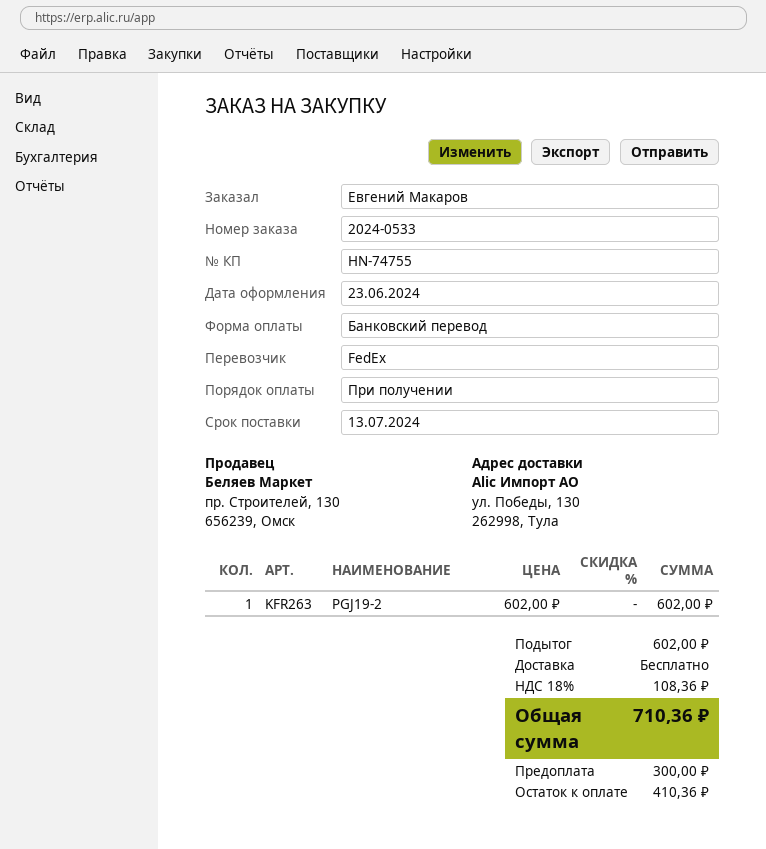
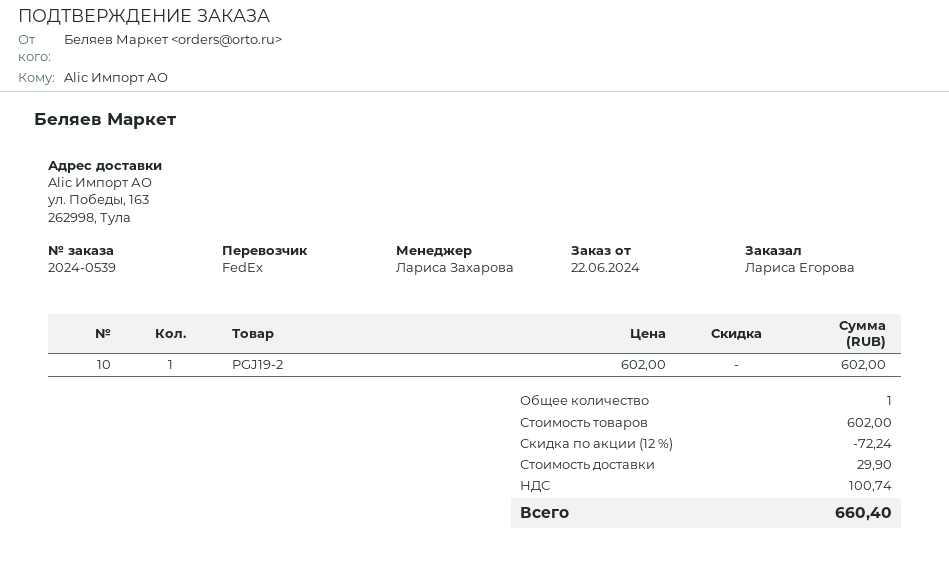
order number: 2024-0533 -> 2024-0539
order date: 2024-06-23 -> 2024-06-22
ordered by: Евгений Макаров -> Лариса Егорова
ship to: ул. Победы, 130, 262998, Тула -> ул. Победы, 163, 262998, Тула
discount: none -> 12% = 72.24
shipping: 0.00 -> 29.90
tax: 108.36 -> 100.74
total: 710.36 -> 660.40

